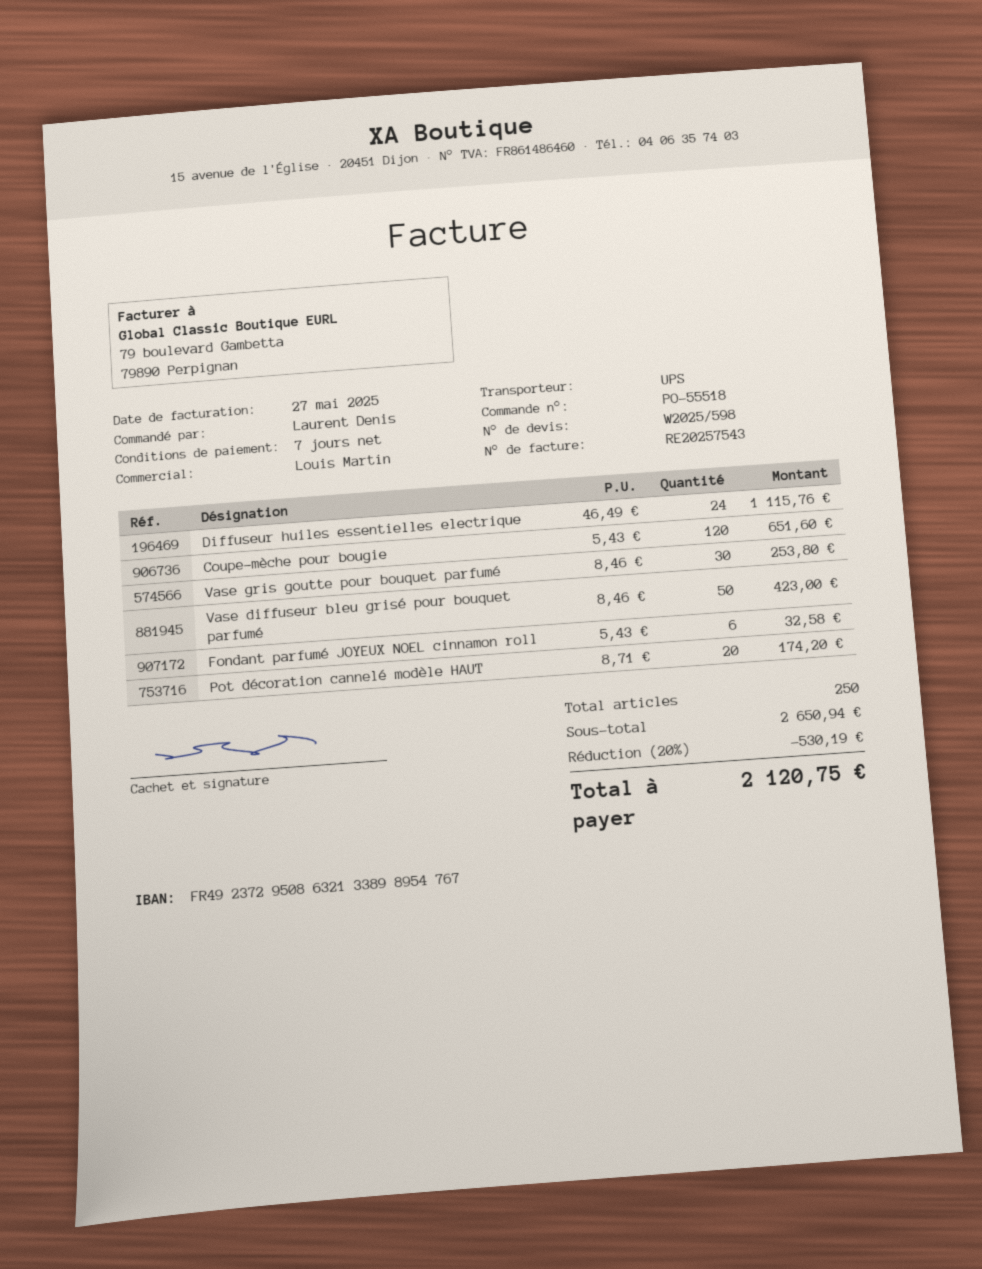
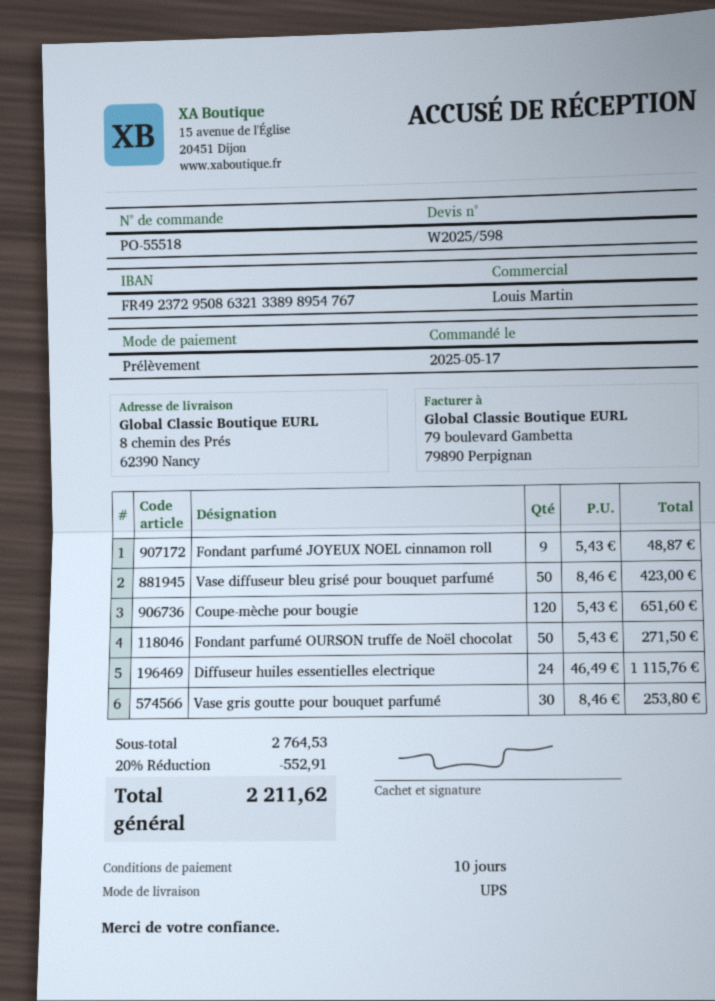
payment terms: 7 days -> 10 days
Fondant parfumé JOYEUX NOEL cinnamon roll: 6 x 5.43 = 32.58 -> 9 x 5.43 = 48.87
Pot décoration cannelé modèle HAUT: 20 x 8.71 = 174.20 -> none
Fondant parfumé OURSON truffe de Noël chocolat: none -> 50 x 5.43 = 271.50
subtotal: 2650.94 -> 2764.53
discount: 20% = 530.19 -> 20% = 552.91
total: 2120.75 -> 2211.62

